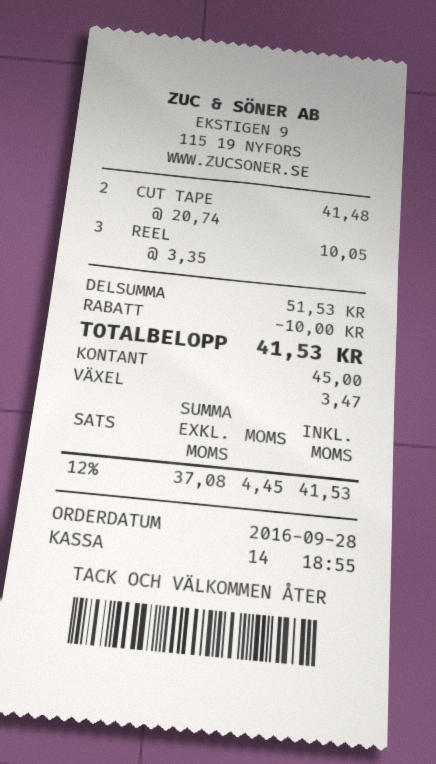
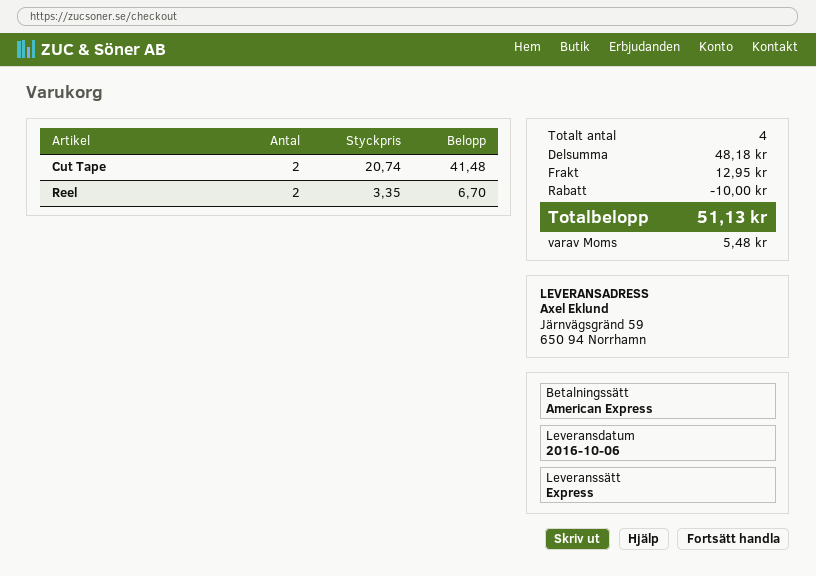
payment method: cash -> American Express
REEL: 3 x 3.35 = 10.05 -> 2 x 3.35 = 6.70
subtotal: 51.53 -> 48.18
shipping: none -> 12.95
tax: 4.45 -> 5.48
total: 41.53 -> 51.13

